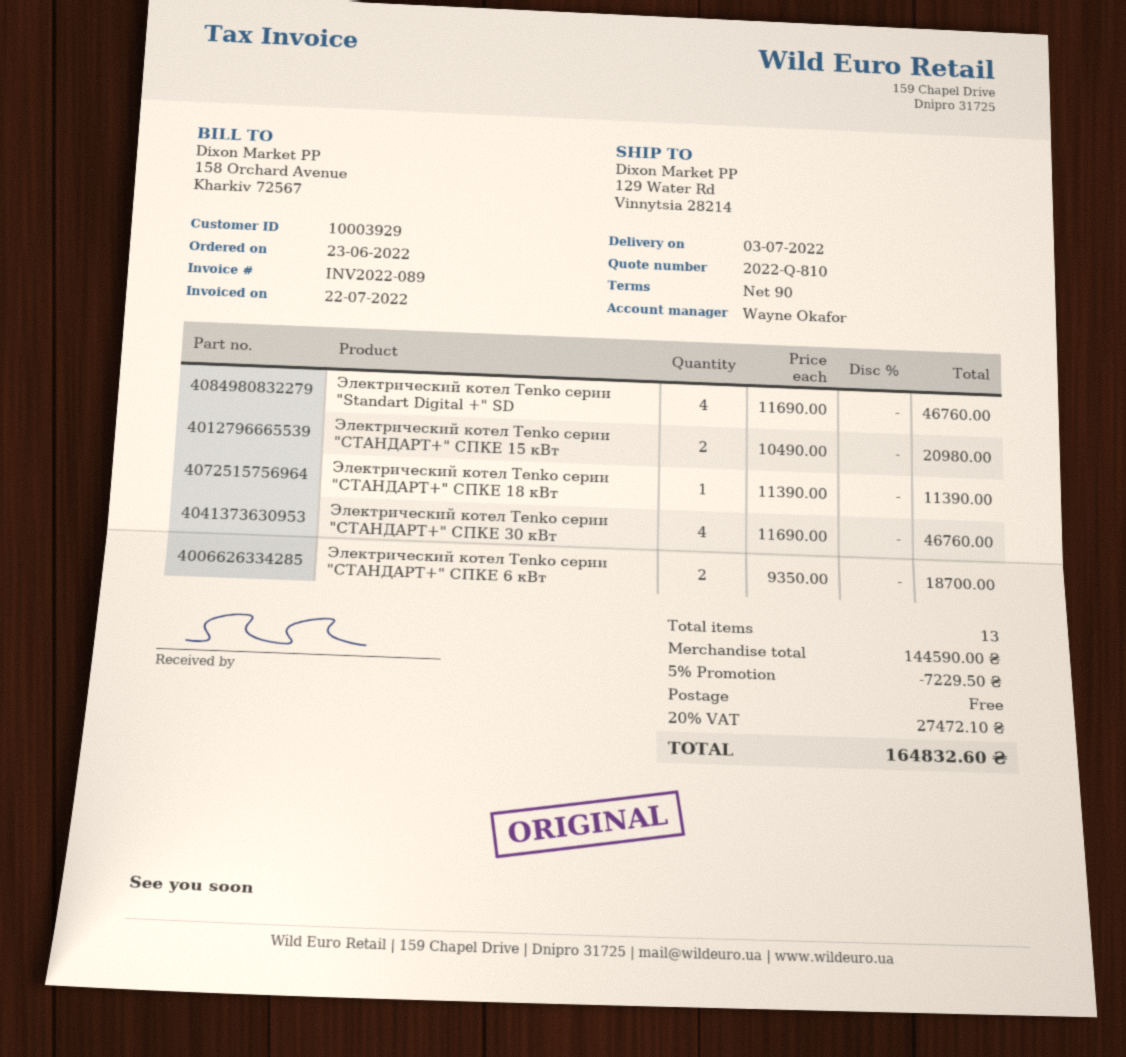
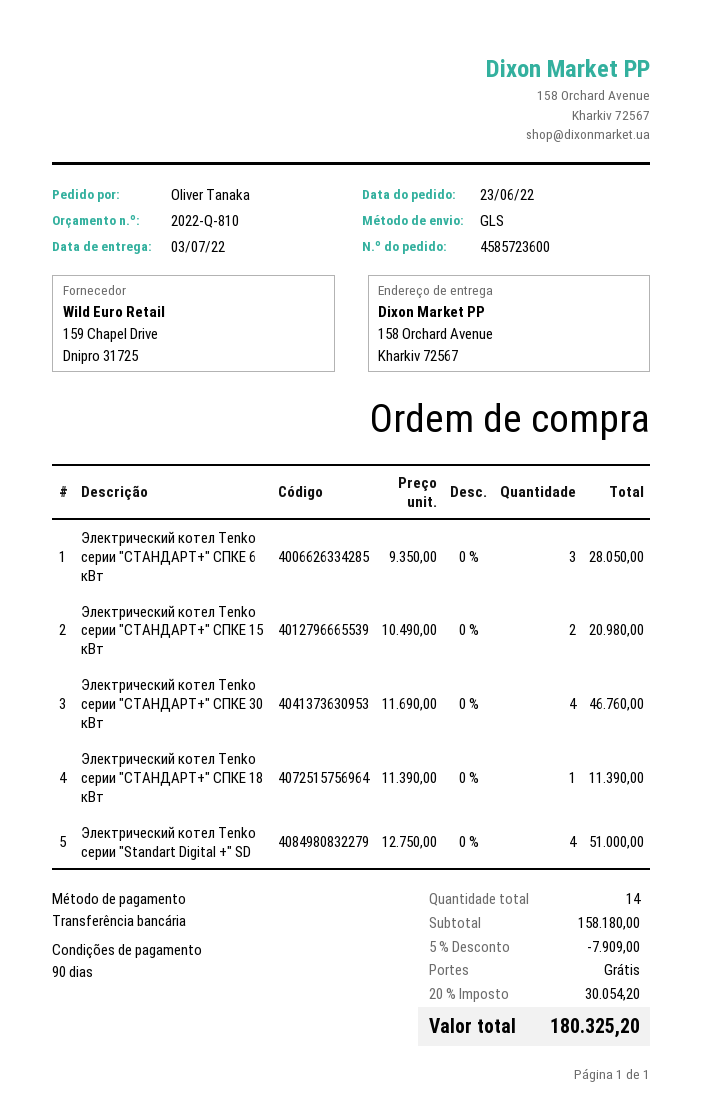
ship to: 129 Water Rd, Vinnytsia 28214 -> 158 Orchard Avenue, Kharkiv 72567
Электрический котел Tenko серии "Standart Digital +" SD: 4 x 11690.00 = 46760.00 -> 4 x 12750.00 = 51000.00
Электрический котел Tenko серии "СТАНДАРТ+" СПКЕ 6 кВт: 2 x 9350.00 = 18700.00 -> 3 x 9350.00 = 28050.00
total quantity: 13 -> 14
subtotal: 144590.00 -> 158180.00
discount: 5% = 7229.50 -> 5% = 7909.00
tax: 20% = 27472.10 -> 20% = 30054.20
total: 164832.60 -> 180325.20

